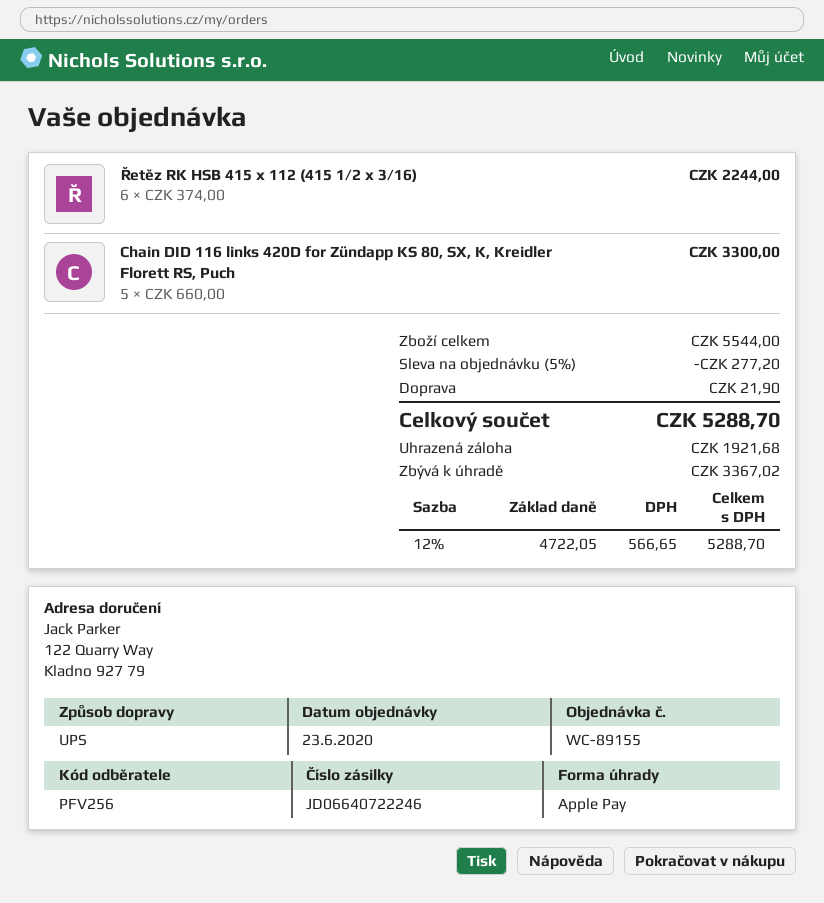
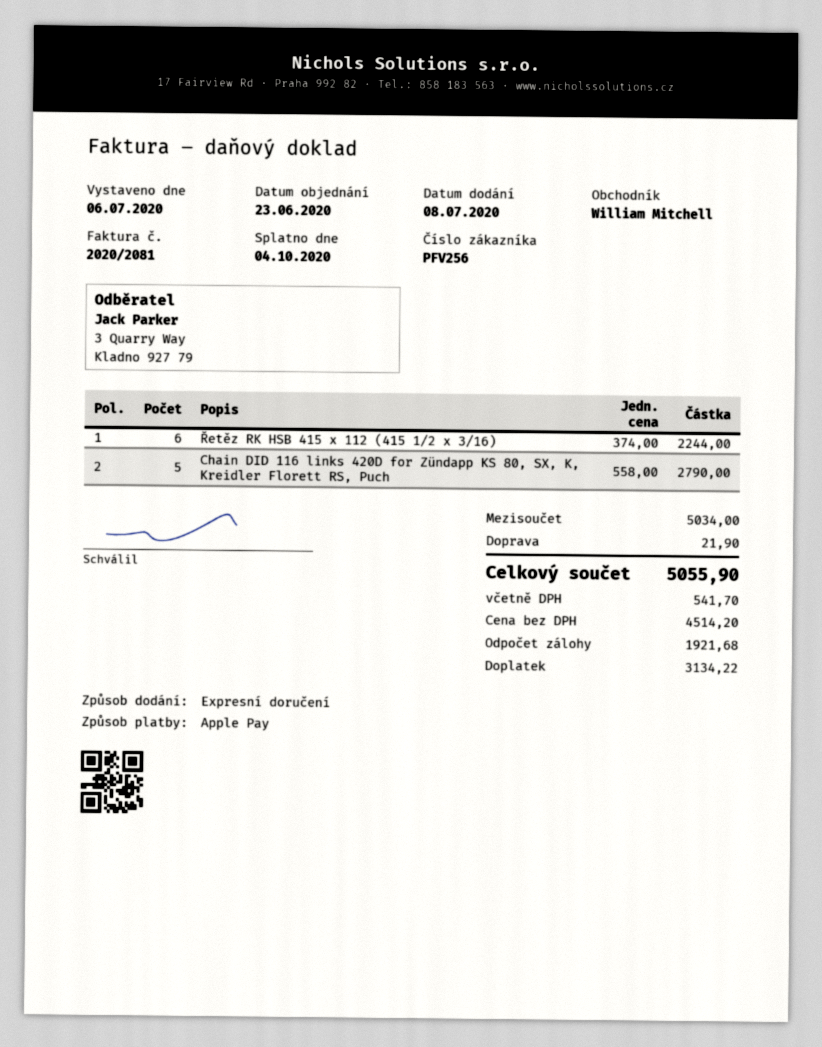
shipping method: UPS -> express
Chain DID 116 links 420D for Zündapp KS 80, SX, K, Kreidler Florett RS, Puch: 5 x 660.00 = 3300.00 -> 5 x 558.00 = 2790.00
subtotal: 5544.00 -> 5034.00
discount: 5% = 277.20 -> none
net: 4722.05 -> 4514.20
tax: 566.65 -> 541.70
total: 5288.70 -> 5055.90
balance: 3367.02 -> 3134.22

